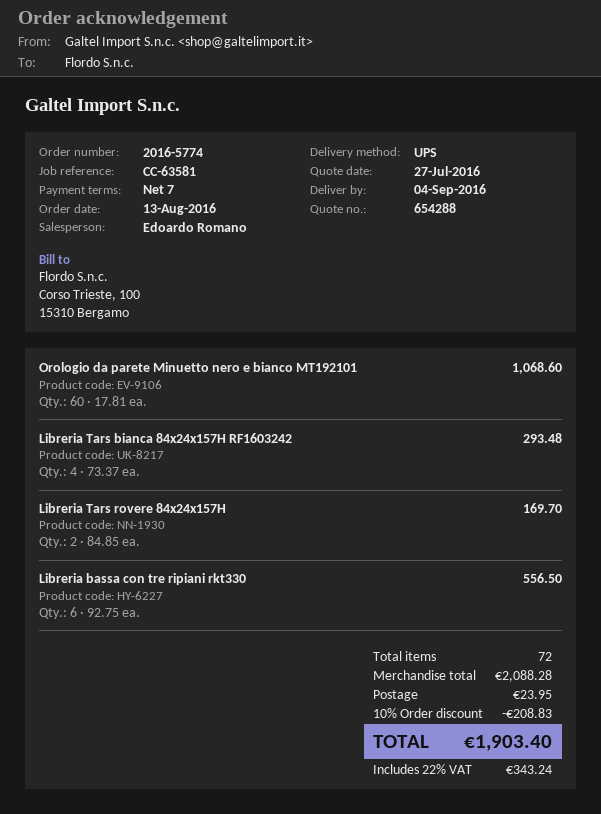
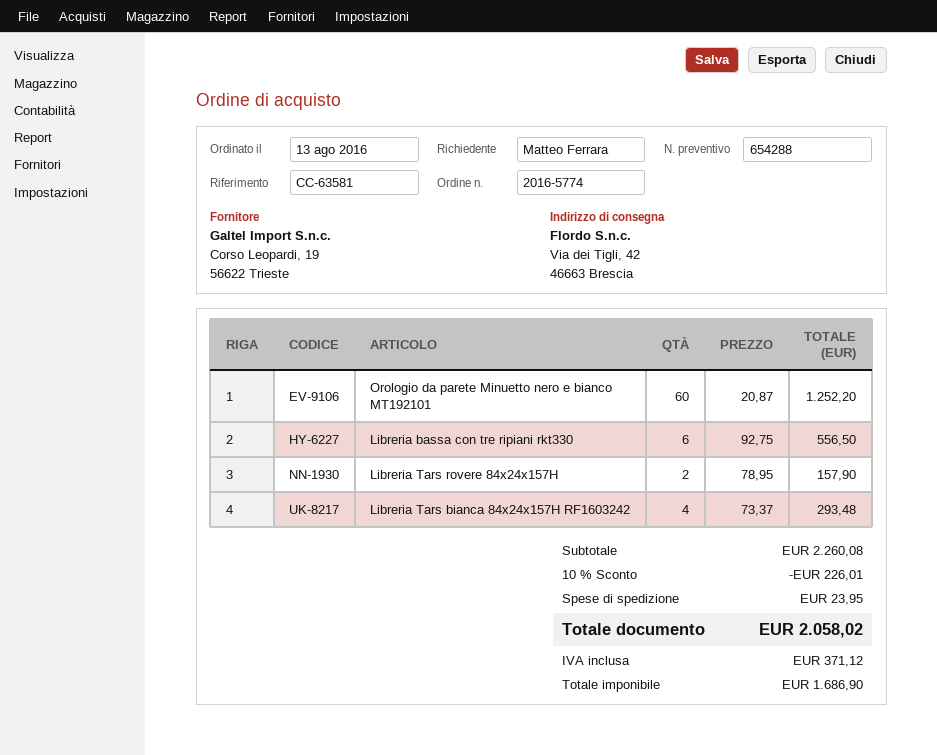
Orologio da parete Minuetto nero e bianco MT192101: 60 x 17.81 = 1068.60 -> 60 x 20.87 = 1252.20
Libreria Tars rovere 84x24x157H: 2 x 84.85 = 169.70 -> 2 x 78.95 = 157.90
subtotal: 2088.28 -> 2260.08
discount: 10% = 208.83 -> 10% = 226.01
tax: 343.24 -> 371.12
total: 1903.40 -> 2058.02

